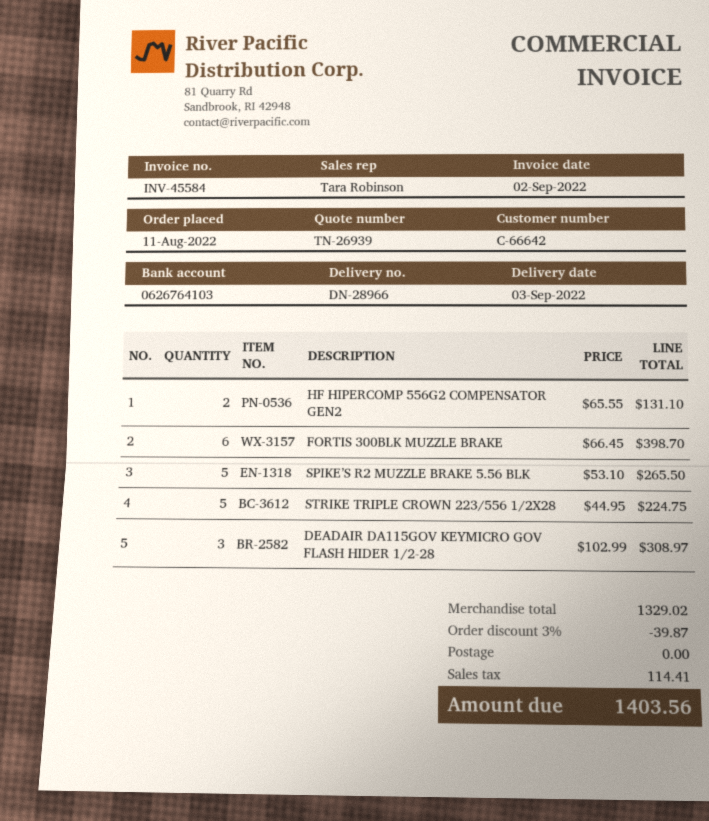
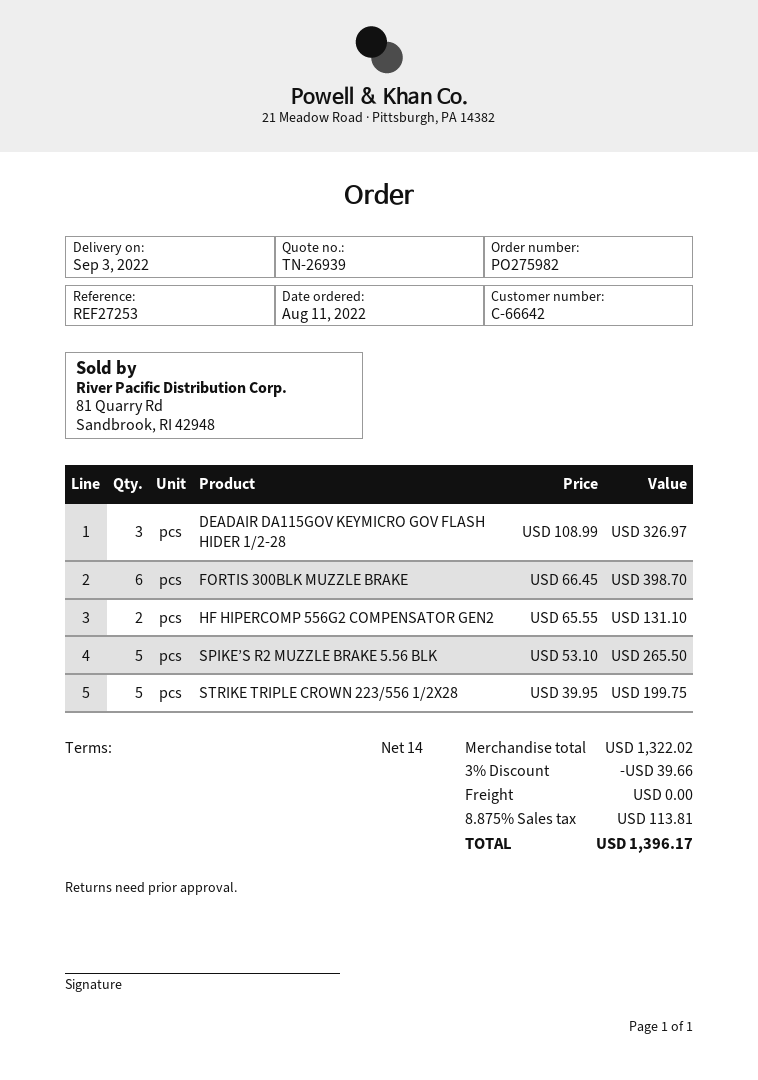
STRIKE TRIPLE CROWN 223/556 1/2X28: 5 x 44.95 = 224.75 -> 5 x 39.95 = 199.75
DEADAIR DA115GOV KEYMICRO GOV FLASH HIDER 1/2-28: 3 x 102.99 = 308.97 -> 3 x 108.99 = 326.97
subtotal: 1329.02 -> 1322.02
discount: 3% = 39.87 -> 3% = 39.66
tax: 114.41 -> 113.81
total: 1403.56 -> 1396.17

